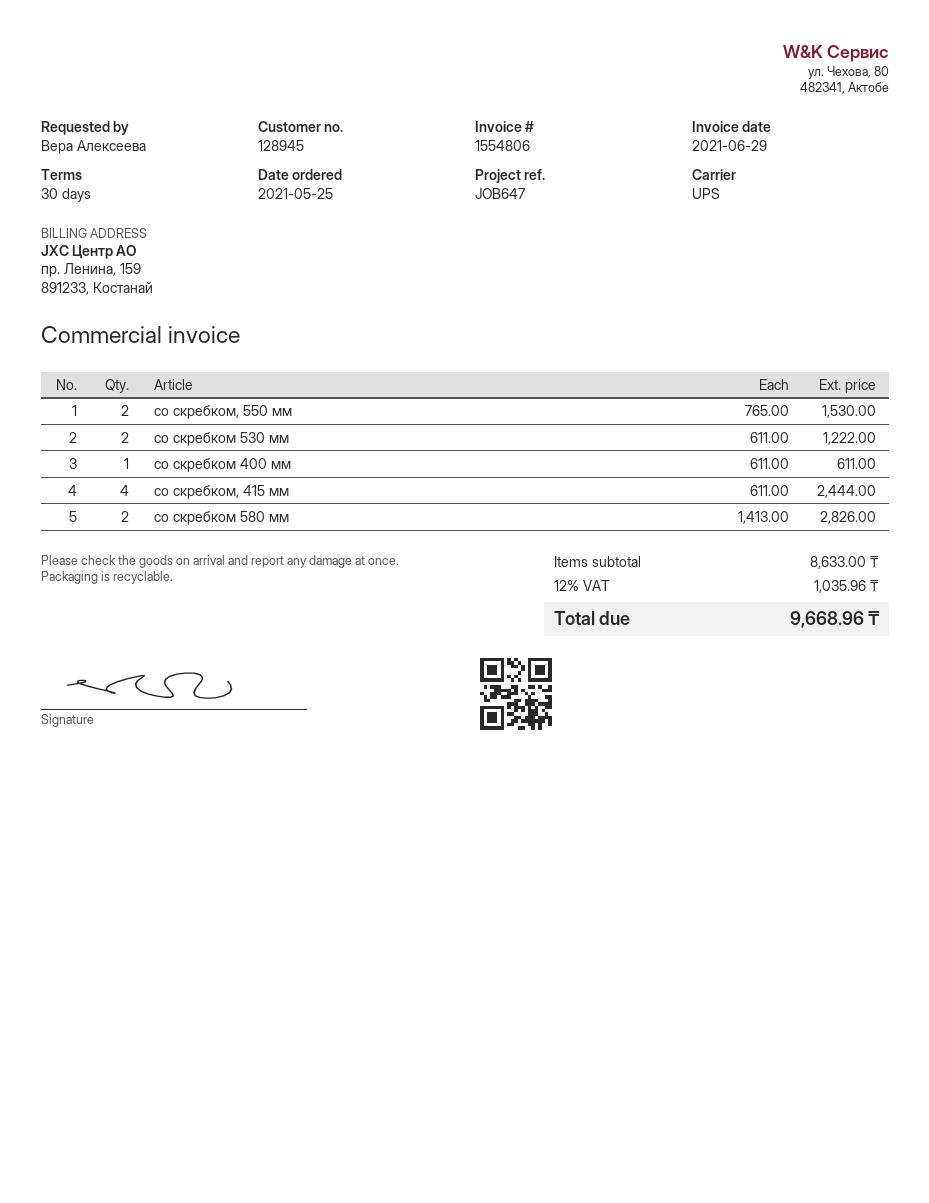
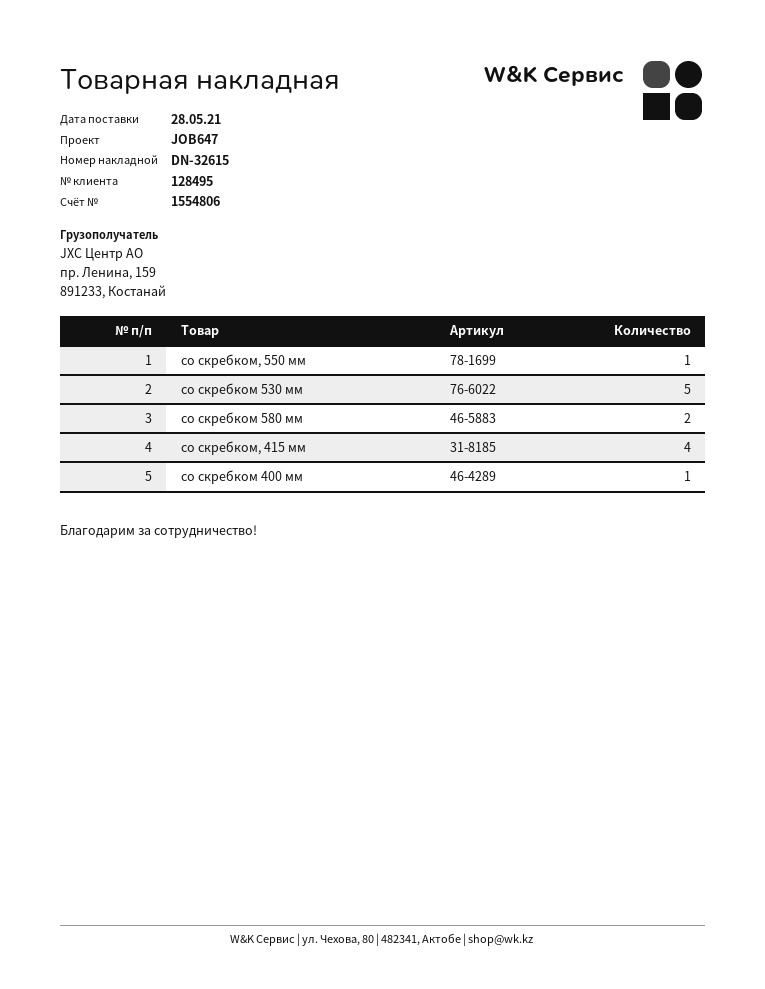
customer number: 128945 -> 128495
со скребком, 550 мм: 2 -> 1
со скребком 530 мм: 2 -> 5

